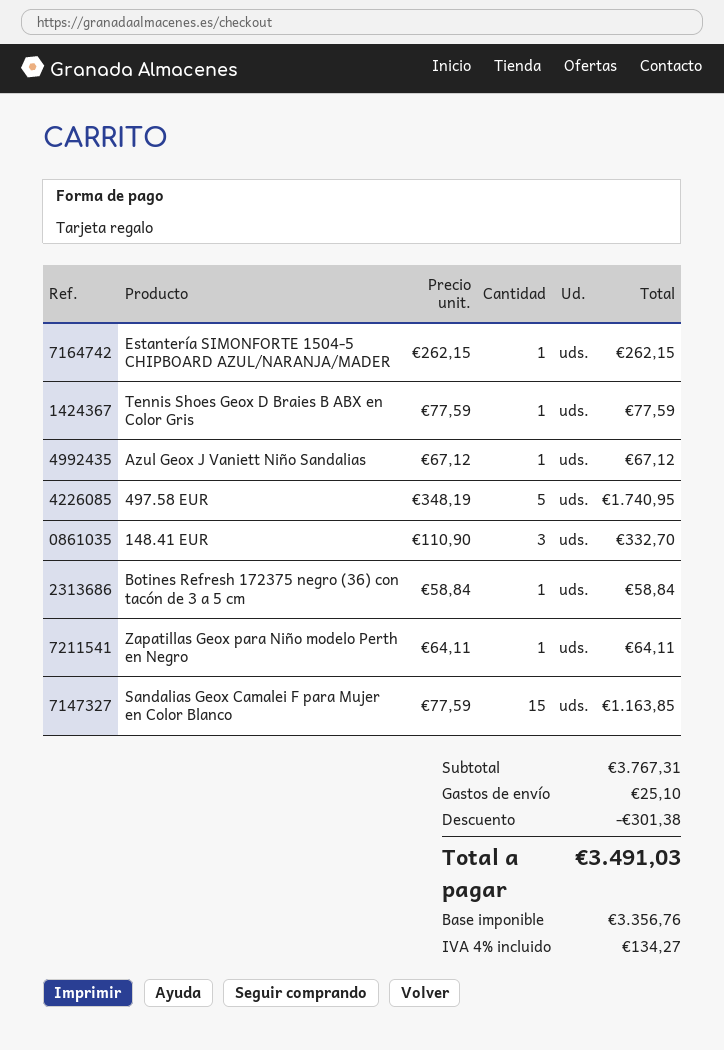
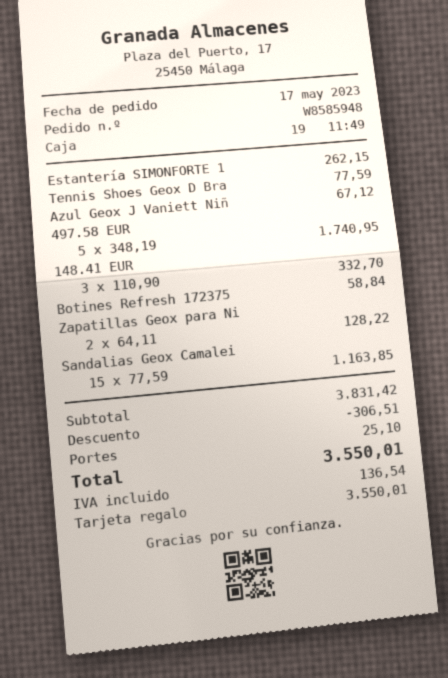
Zapatillas Geox para Niño modelo Perth en Negro: 1 x 64.11 = 64.11 -> 2 x 64.11 = 128.22
subtotal: 3767.31 -> 3831.42
discount: 301.38 -> 306.51
tax: 134.27 -> 136.54
total: 3491.03 -> 3550.01

